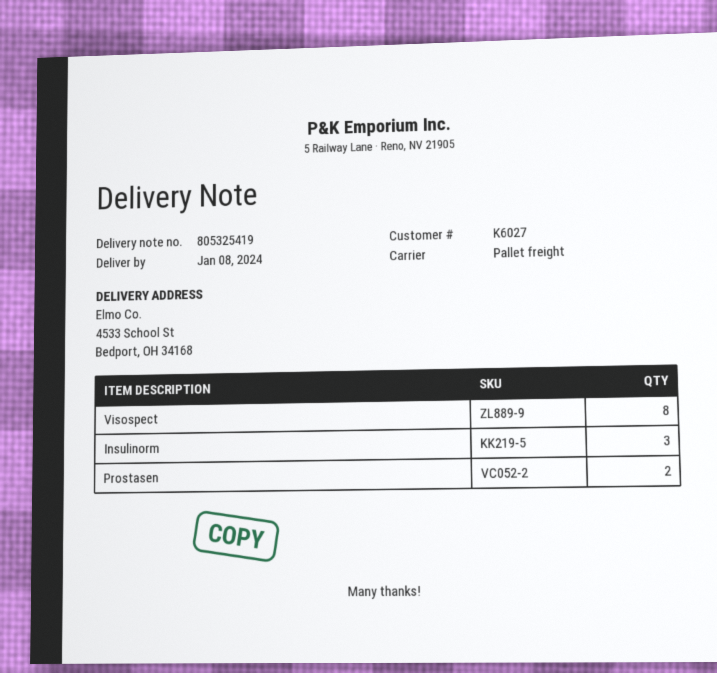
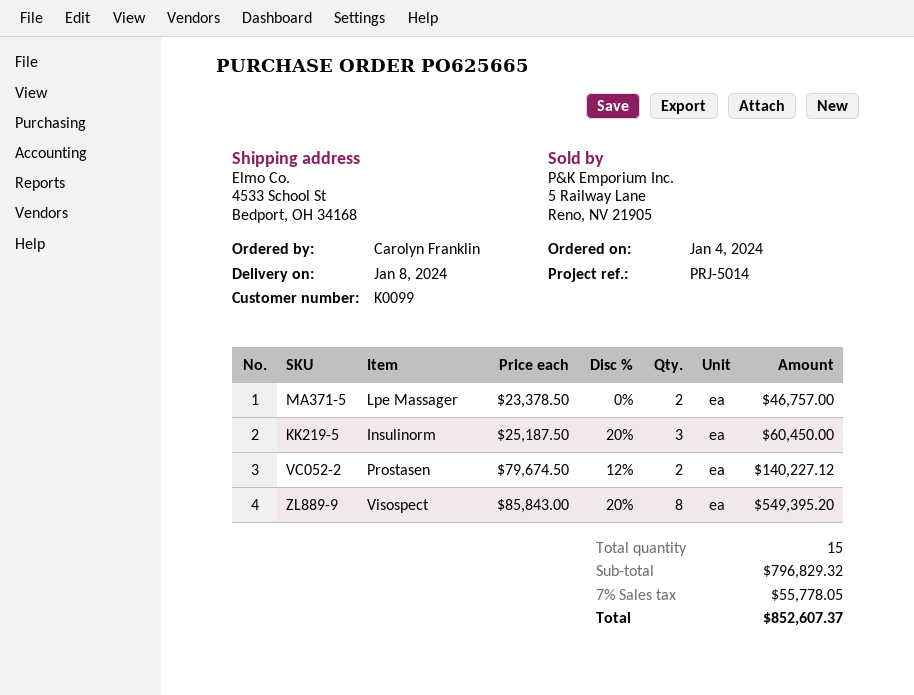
customer number: K6027 -> K0099
Lpe Massager: none -> 2

